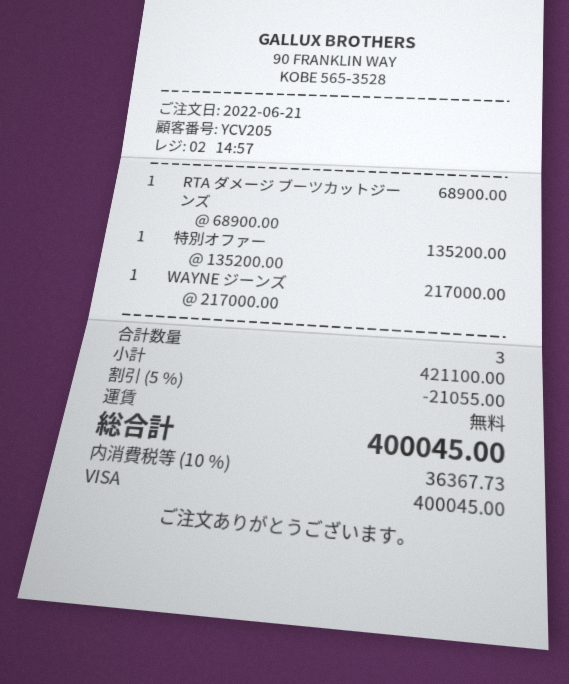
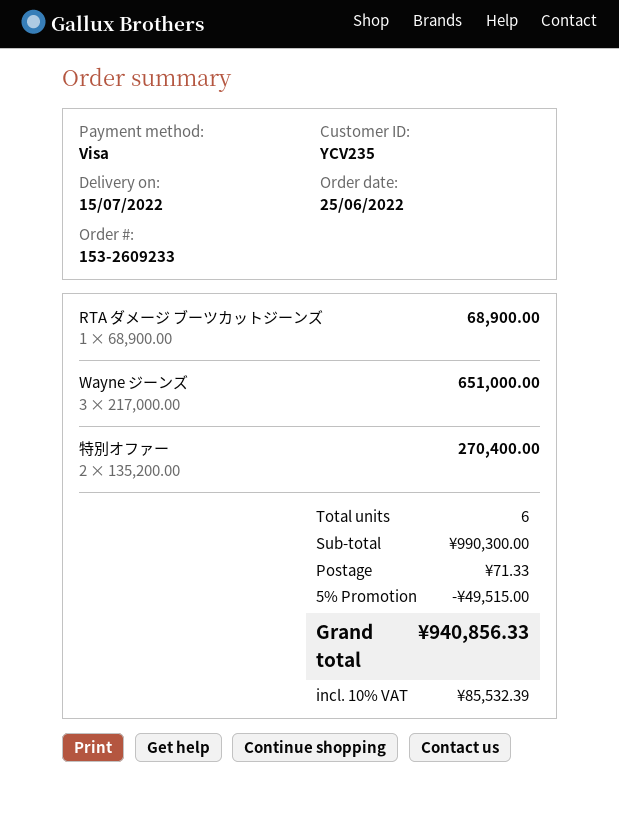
order date: 2022-06-21 -> 2022-06-25
customer number: YCV205 -> YCV235
特別オファー: 1 x 135200.00 = 135200.00 -> 2 x 135200.00 = 270400.00
WAYNE ジーンズ: 1 x 217000.00 = 217000.00 -> 3 x 217000.00 = 651000.00
total quantity: 3 -> 6
subtotal: 421100.00 -> 990300.00
discount: 5% = 21055.00 -> 5% = 49515.00
shipping: 0.00 -> 71.33
tax: 10% = 36367.73 -> 10% = 85532.39
total: 400045.00 -> 940856.33

